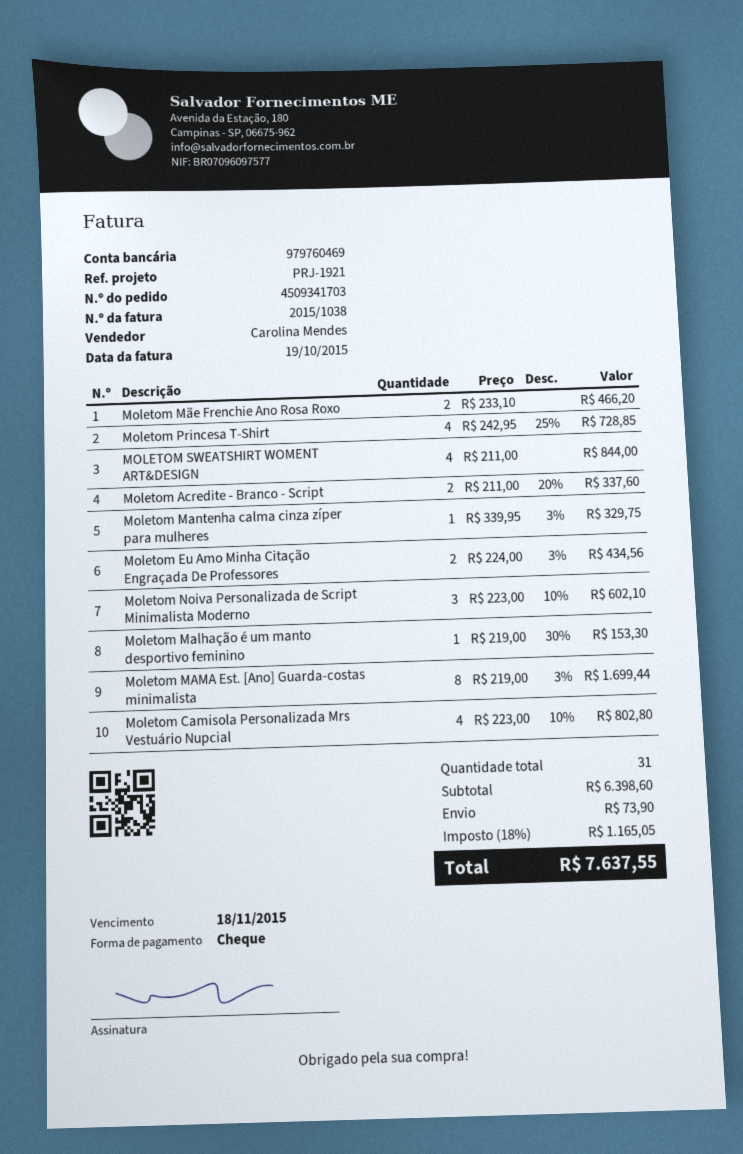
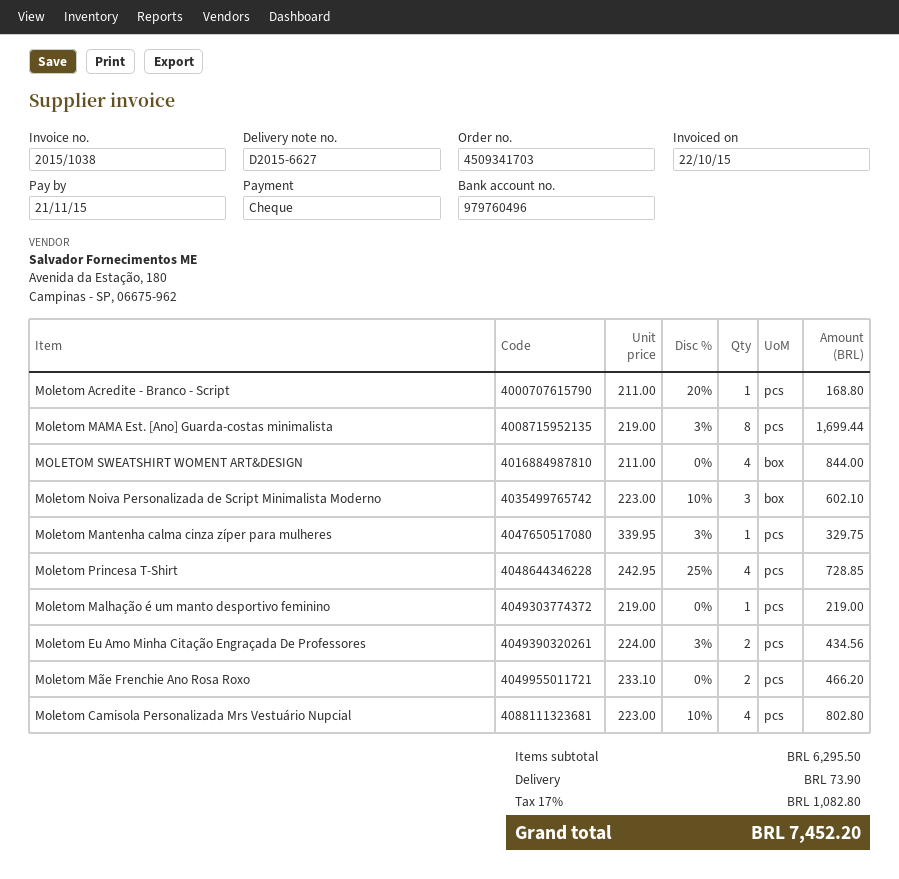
invoice date: 2015-10-19 -> 2015-10-22
due date: 2015-11-18 -> 2015-11-21
bank account: 979760469 -> 979760496
Moletom Acredite - Branco - Script: 2 x 211.00 - 20% = 337.60 -> 1 x 211.00 - 20% = 168.80
Moletom Malhação é um manto desportivo feminino: 1 x 219.00 - 30% = 153.30 -> 1 x 219.00 = 219.00
subtotal: 6398.60 -> 6295.50
tax: 18% = 1165.05 -> 17% = 1082.80
total: 7637.55 -> 7452.20

